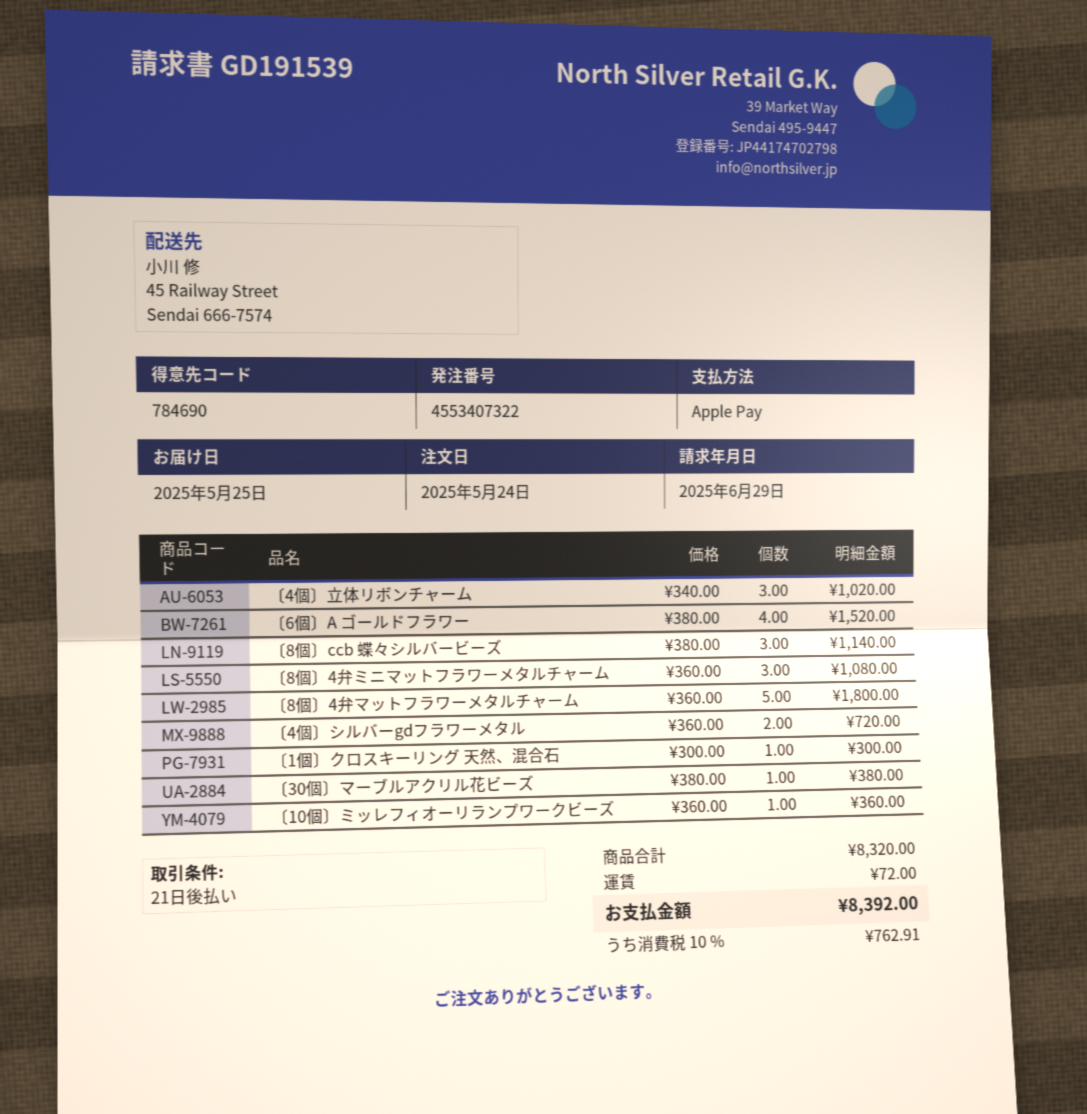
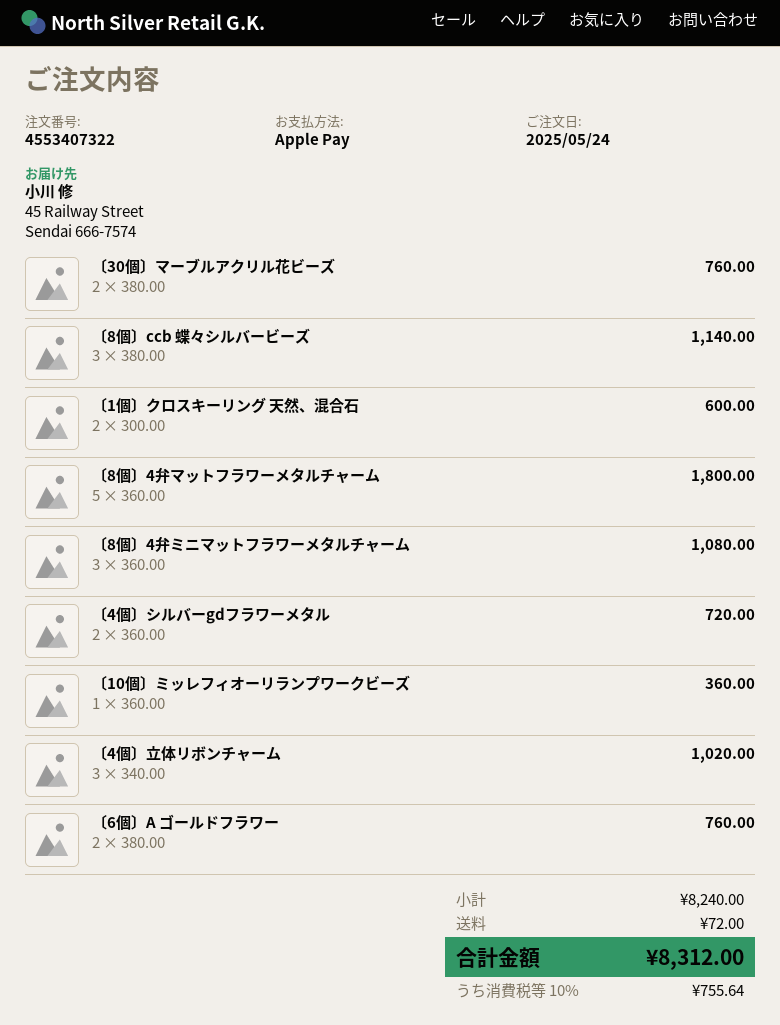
〔6個〕A ゴールドフラワー: 4 x 380.00 = 1520.00 -> 2 x 380.00 = 760.00
〔1個〕クロスキーリング 天然、混合石: 1 x 300.00 = 300.00 -> 2 x 300.00 = 600.00
〔30個〕マーブルアクリル花ビーズ: 1 x 380.00 = 380.00 -> 2 x 380.00 = 760.00
subtotal: 8320.00 -> 8240.00
tax: 10% = 762.91 -> 10% = 755.64
total: 8392.00 -> 8312.00

